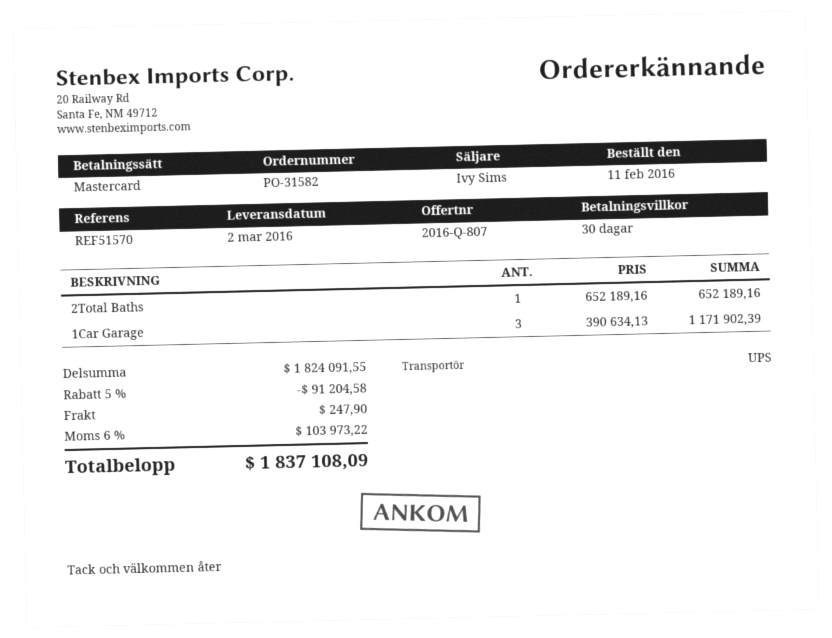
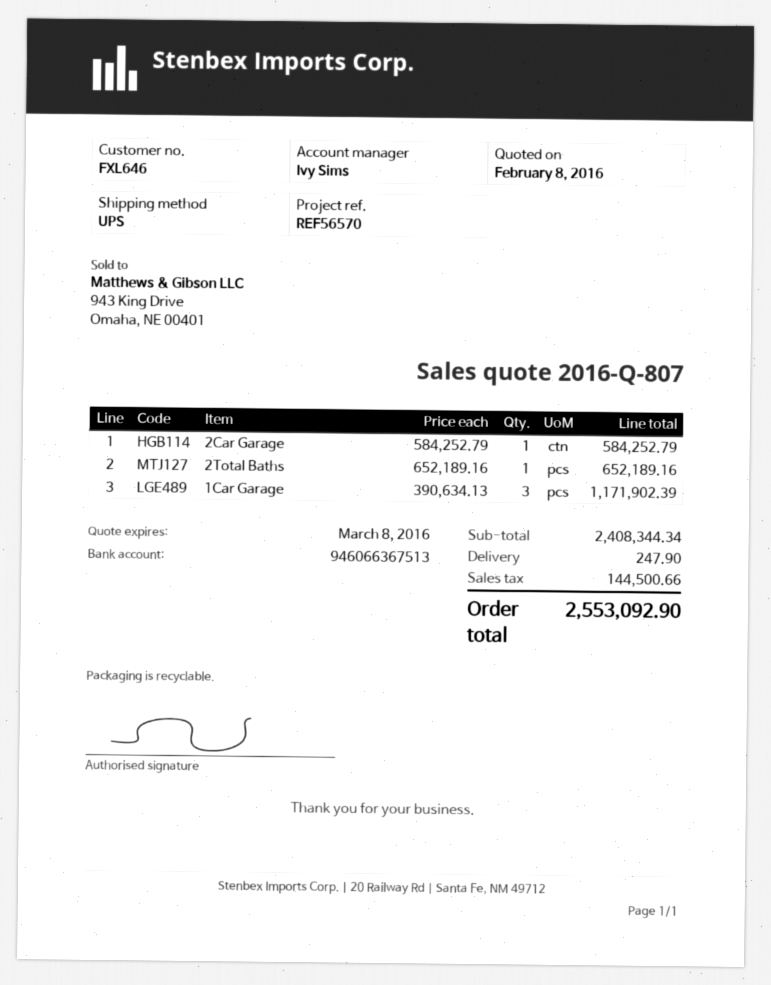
reference: REF51570 -> REF56570
2Car Garage: none -> 1 x 584252.79 = 584252.79
subtotal: 1824091.55 -> 2408344.34
discount: 5% = 91204.58 -> none
tax: 103973.22 -> 144500.66
total: 1837108.09 -> 2553092.90

